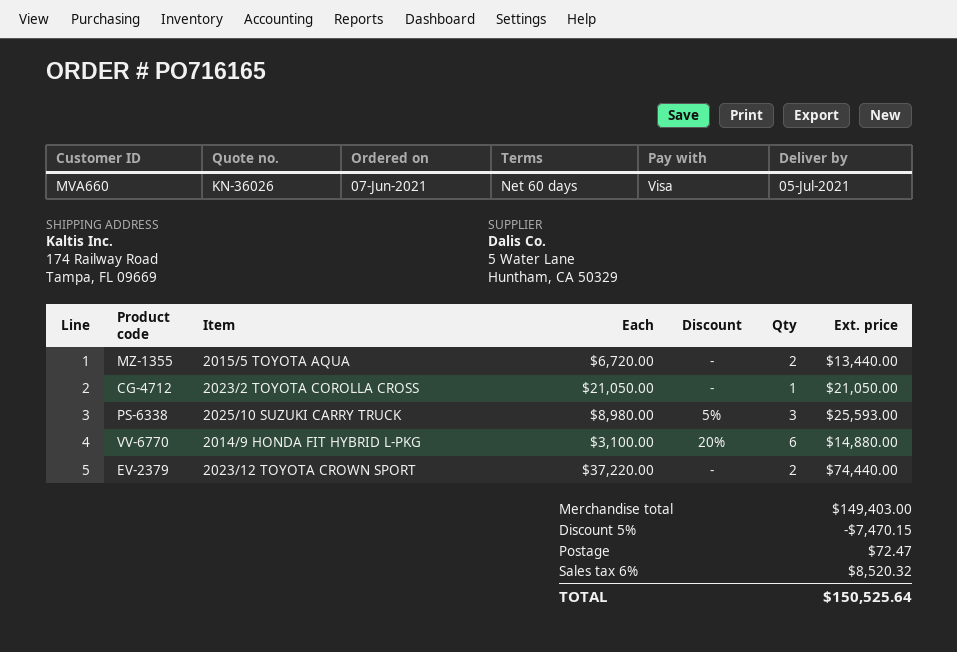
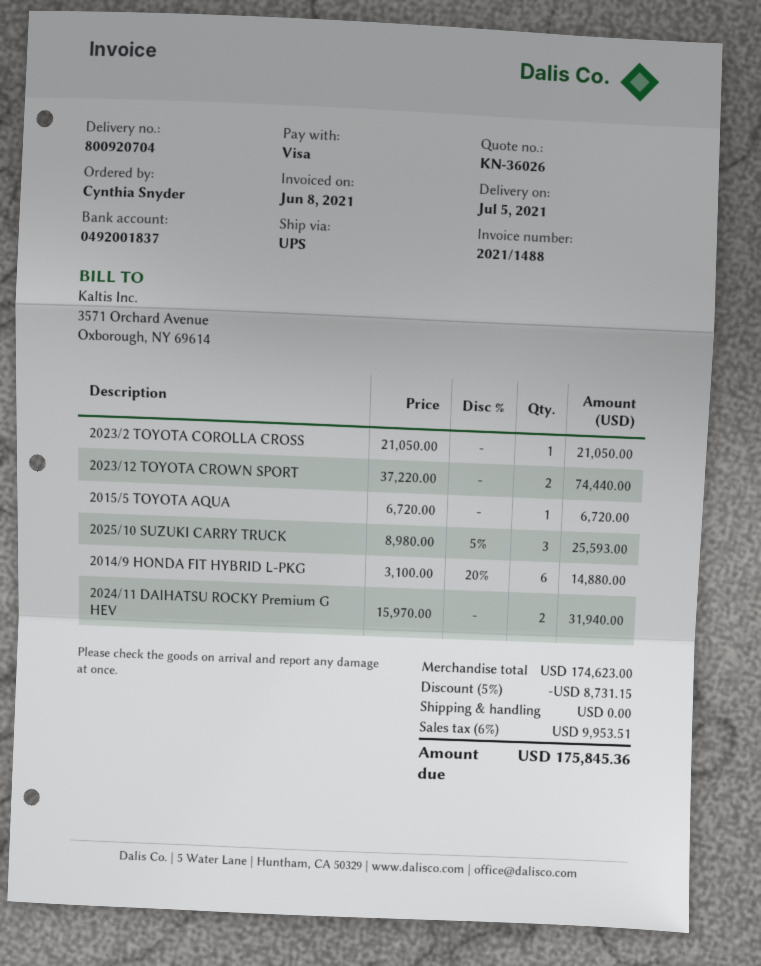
2015/5 TOYOTA AQUA: 2 x 6720.00 = 13440.00 -> 1 x 6720.00 = 6720.00
2024/11 DAIHATSU ROCKY Premium G HEV: none -> 2 x 15970.00 = 31940.00
subtotal: 149403.00 -> 174623.00
discount: 5% = 7470.15 -> 5% = 8731.15
shipping: 72.47 -> 0.00
tax: 6% = 8520.32 -> 6% = 9953.51
total: 150525.64 -> 175845.36

